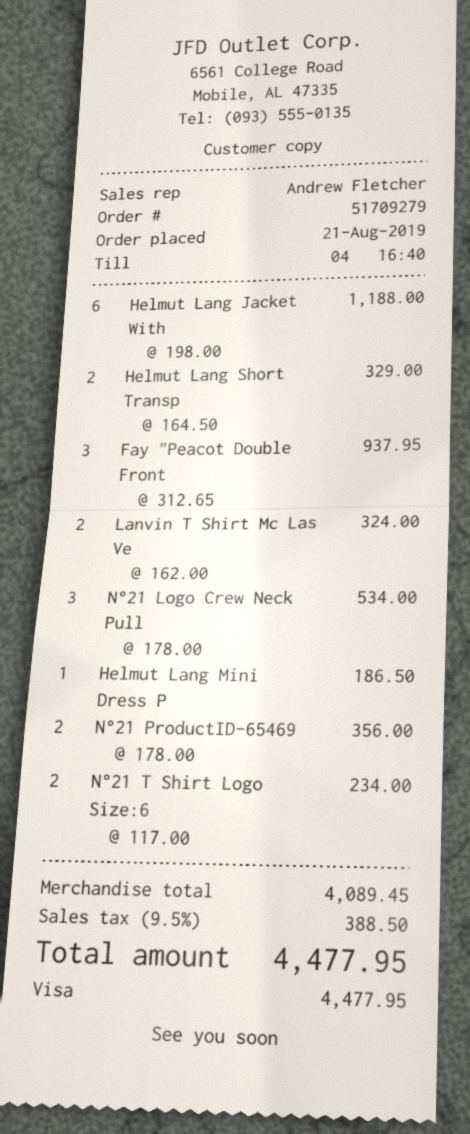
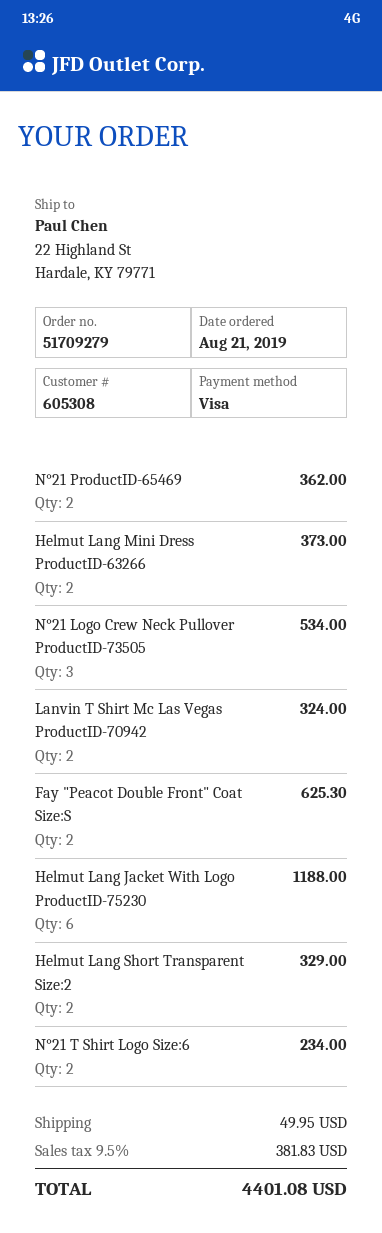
Fay "Peacot Double Front: 3 for 937.95 -> 2 for 625.30
Helmut Lang Mini Dress P: 1 for 186.50 -> 2 for 373.00
N°21 ProductID-65469: 2 for 356.00 -> 2 for 362.00
shipping: none -> 49.95
tax: 9.5% = 388.50 -> 9.5% = 381.83
total: 4477.95 -> 4401.08

